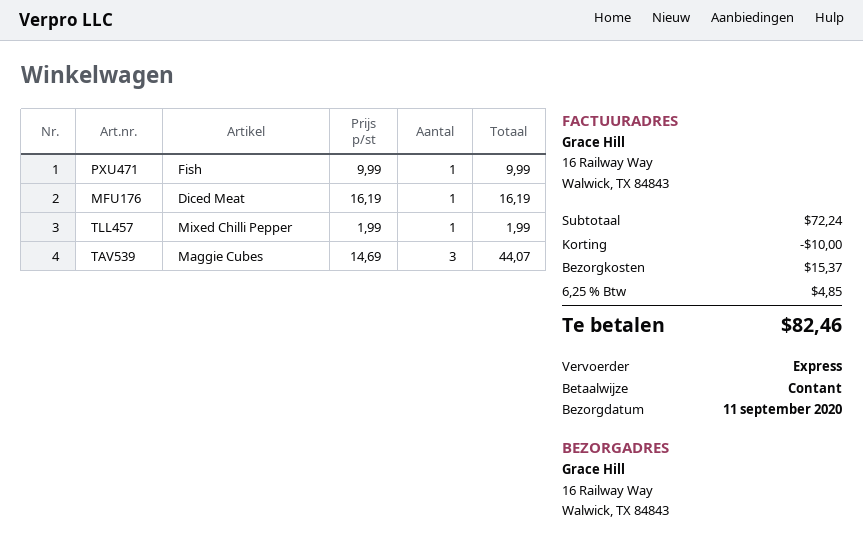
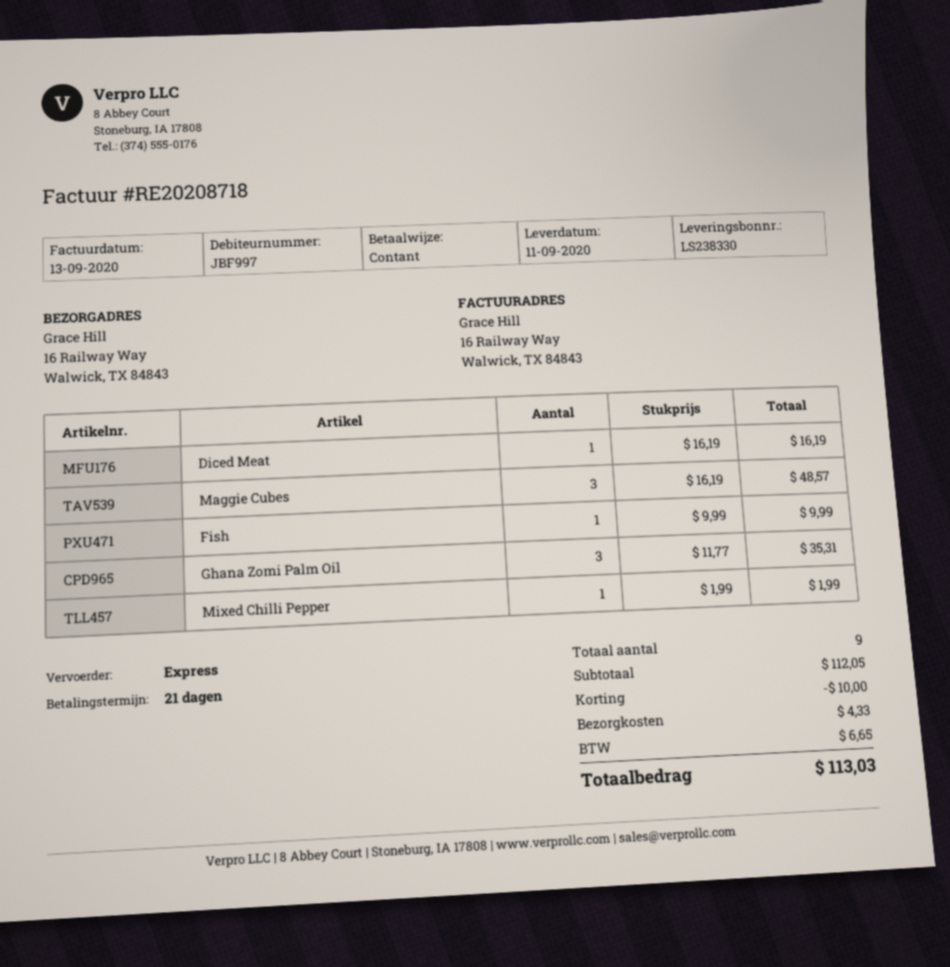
Maggie Cubes: 3 x 14.69 = 44.07 -> 3 x 16.19 = 48.57
Ghana Zomi Palm Oil: none -> 3 x 11.77 = 35.31
subtotal: 72.24 -> 112.05
shipping: 15.37 -> 4.33
tax: 4.85 -> 6.65
total: 82.46 -> 113.03

